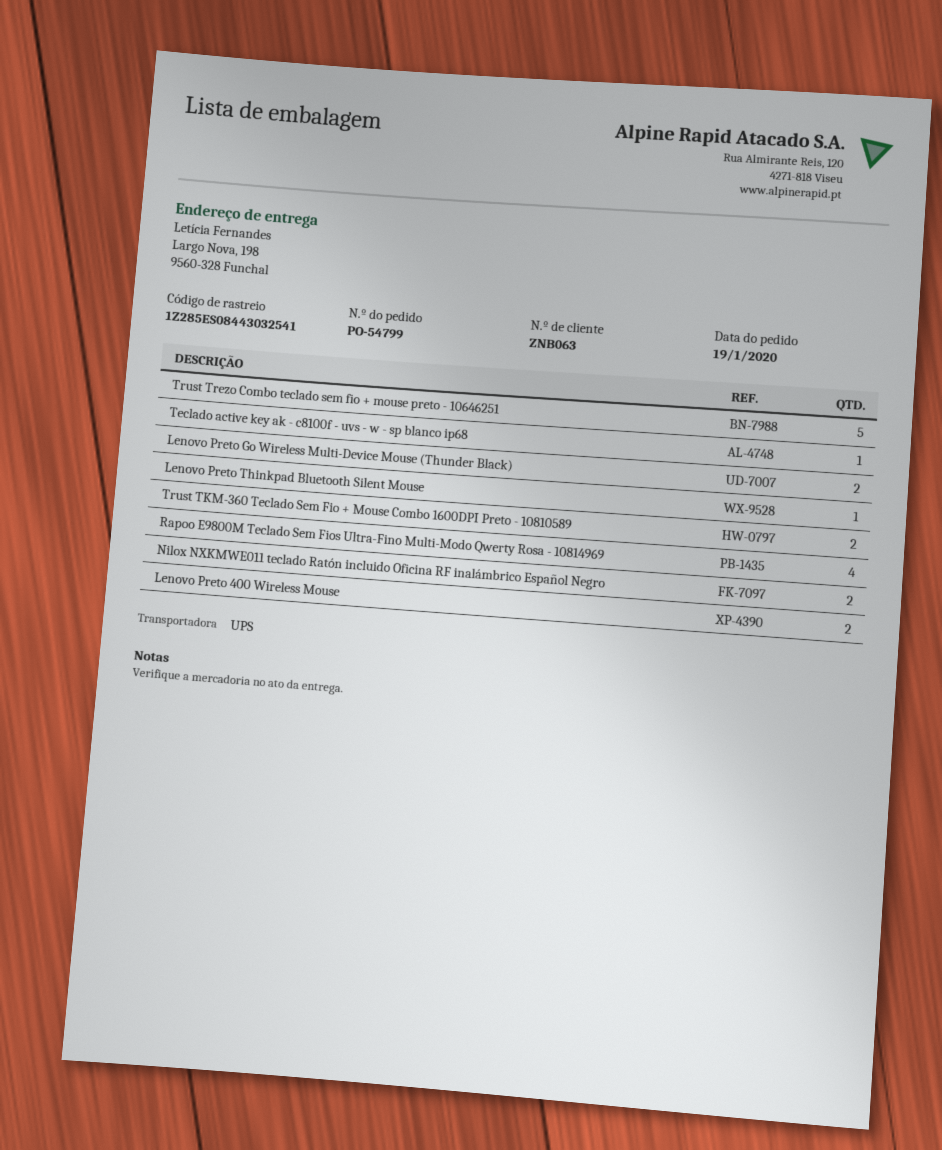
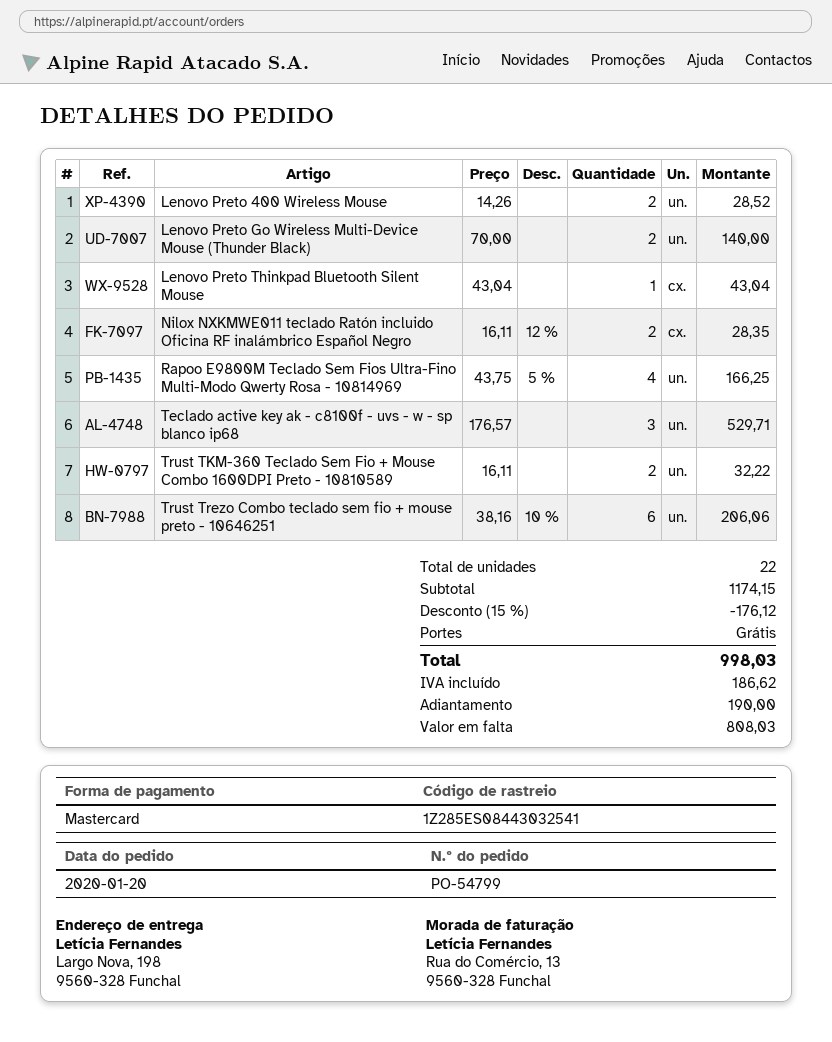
order date: 2020-01-19 -> 2020-01-20
Trust Trezo Combo teclado sem fio + mouse preto - 10646251: 5 -> 6
Teclado active key ak - c8100f - uvs - w - sp blanco ip68: 1 -> 3

